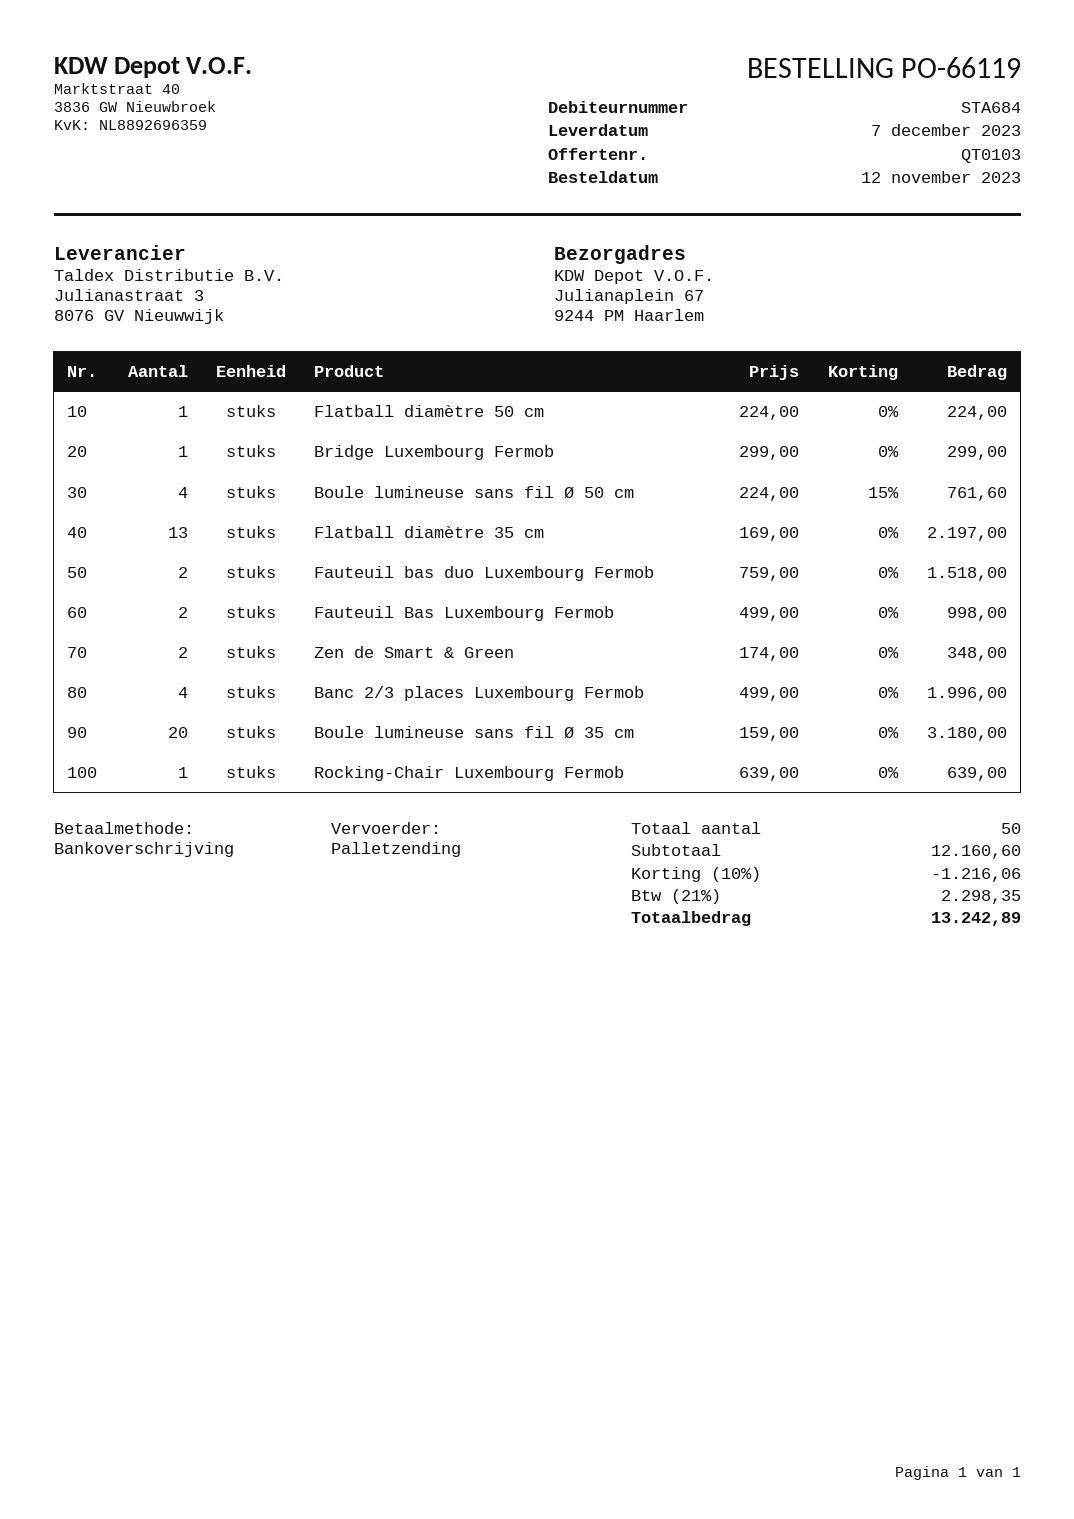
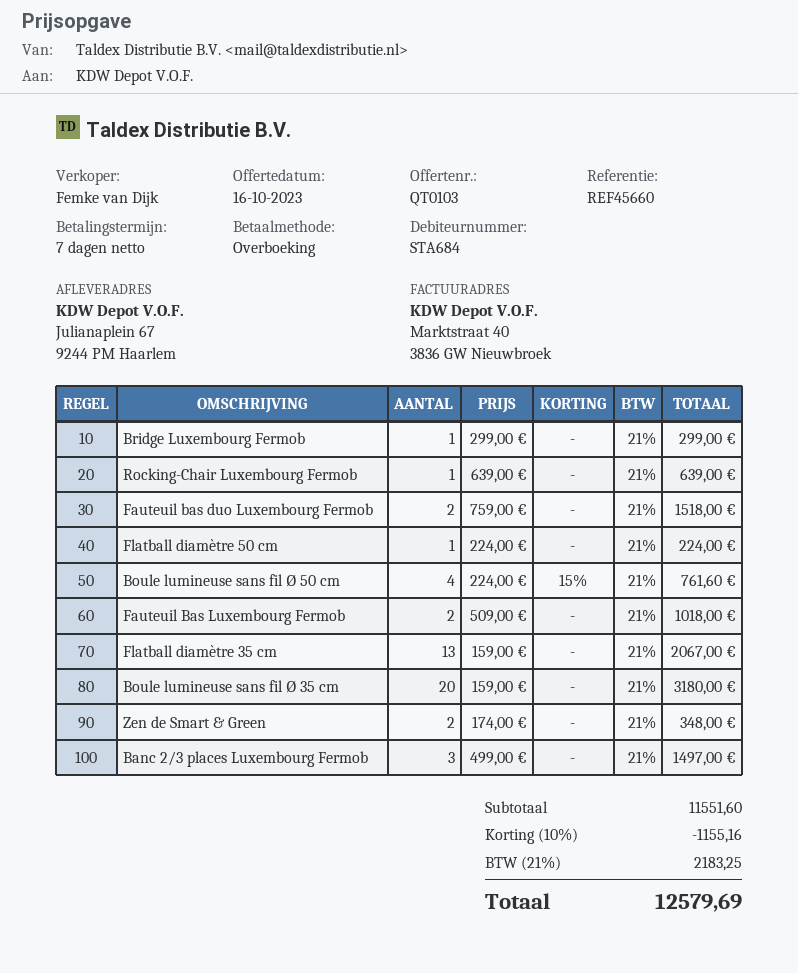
Flatball diamètre 35 cm: 13 x 169.00 = 2197.00 -> 13 x 159.00 = 2067.00
Fauteuil Bas Luxembourg Fermob: 2 x 499.00 = 998.00 -> 2 x 509.00 = 1018.00
Banc 2/3 places Luxembourg Fermob: 4 x 499.00 = 1996.00 -> 3 x 499.00 = 1497.00
subtotal: 12160.60 -> 11551.60
discount: 10% = 1216.06 -> 10% = 1155.16
tax: 21% = 2298.35 -> 21% = 2183.25
total: 13242.89 -> 12579.69

